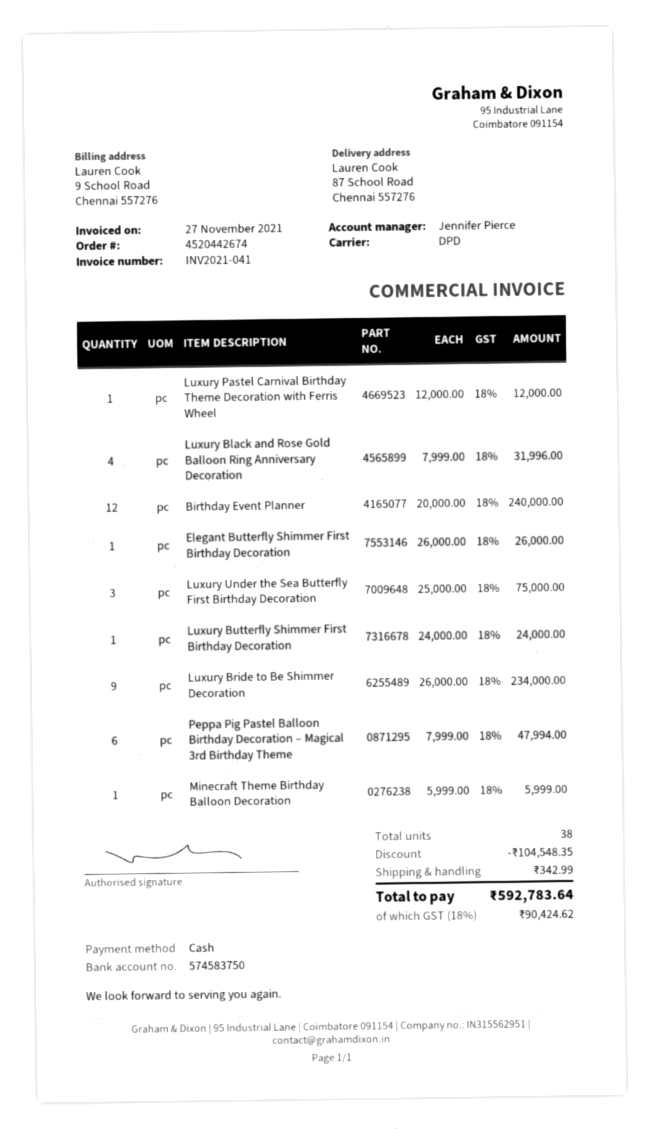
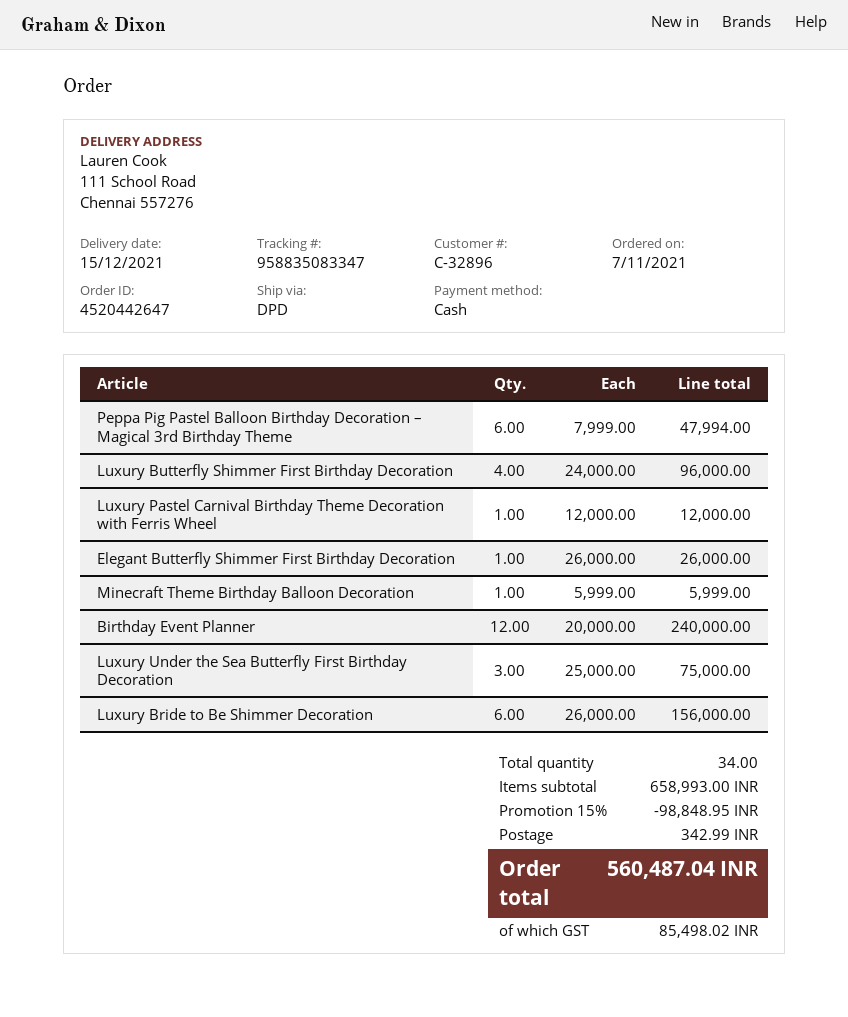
order number: 4520442674 -> 4520442647
ship to: 87 School Road, Chennai 557276 -> 111 School Road, Chennai 557276
Luxury Black and Rose Gold Balloon Ring Anniversary Decoration: 4 x 7999.00 = 31996.00 -> none
Luxury Butterfly Shimmer First Birthday Decoration: 1 x 24000.00 = 24000.00 -> 4 x 24000.00 = 96000.00
Luxury Bride to Be Shimmer Decoration: 9 x 26000.00 = 234000.00 -> 6 x 26000.00 = 156000.00
total quantity: 38 -> 34
discount: 104548.35 -> 98848.95
tax: 90424.62 -> 85498.02
total: 592783.64 -> 560487.04

